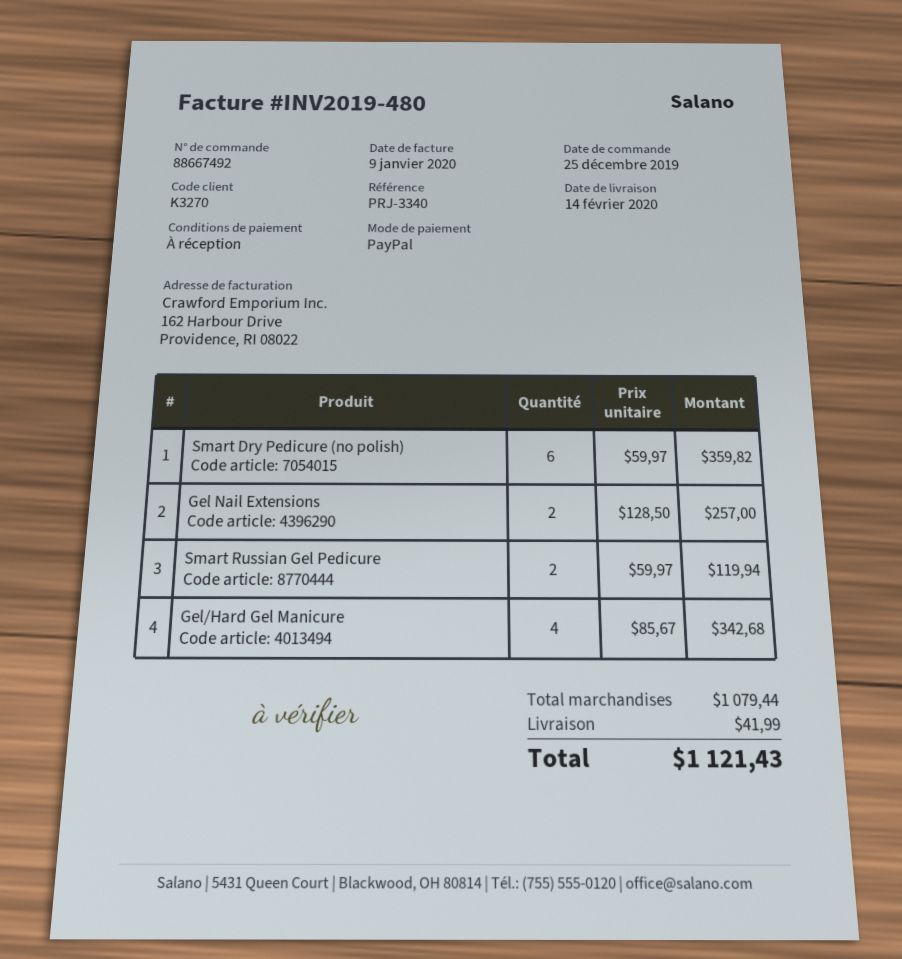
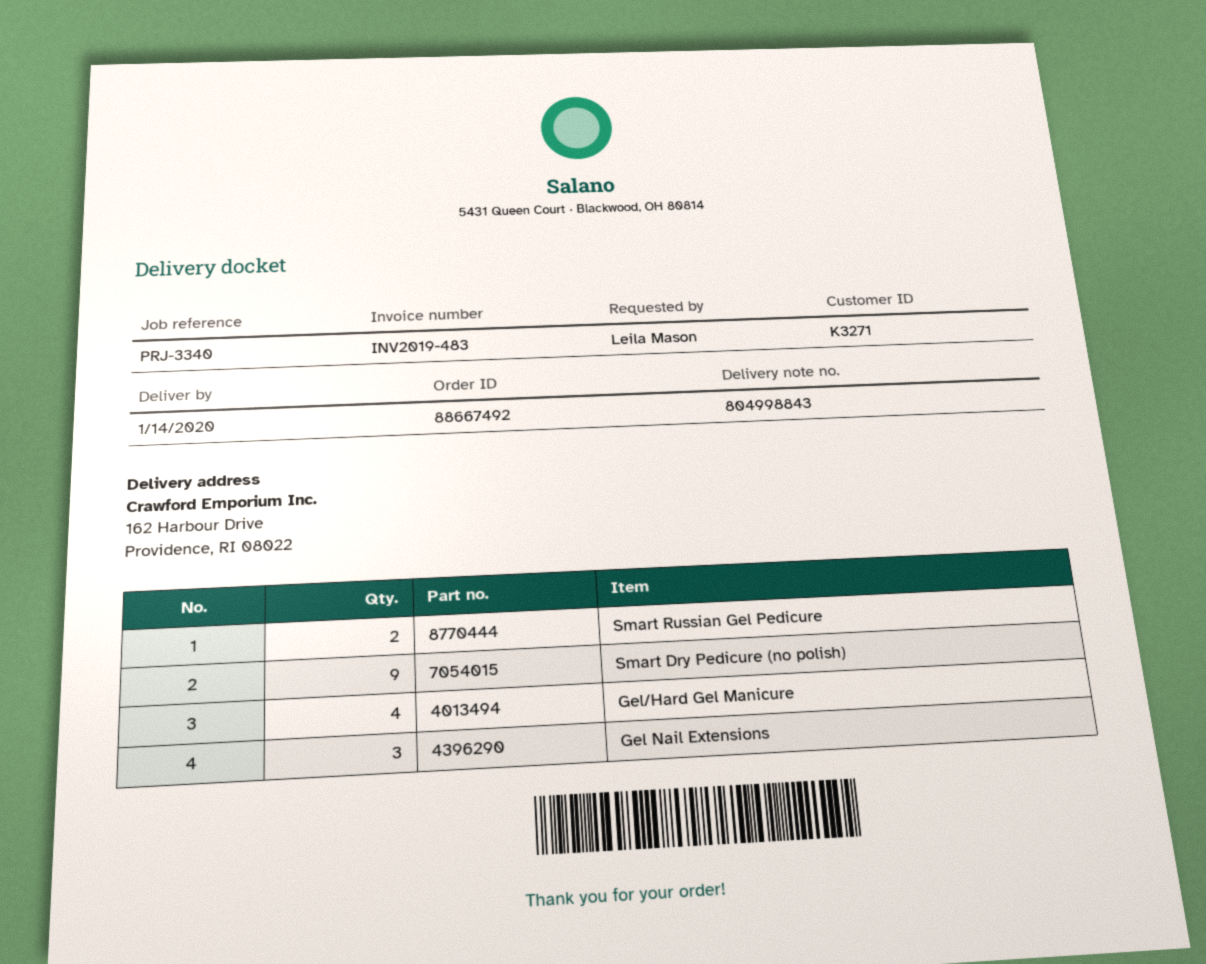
delivery date: 2020-02-14 -> 2020-01-14
invoice number: INV2019-480 -> INV2019-483
customer number: K3270 -> K3271
Smart Dry Pedicure (no polish): 6 -> 9
Gel Nail Extensions: 2 -> 3

